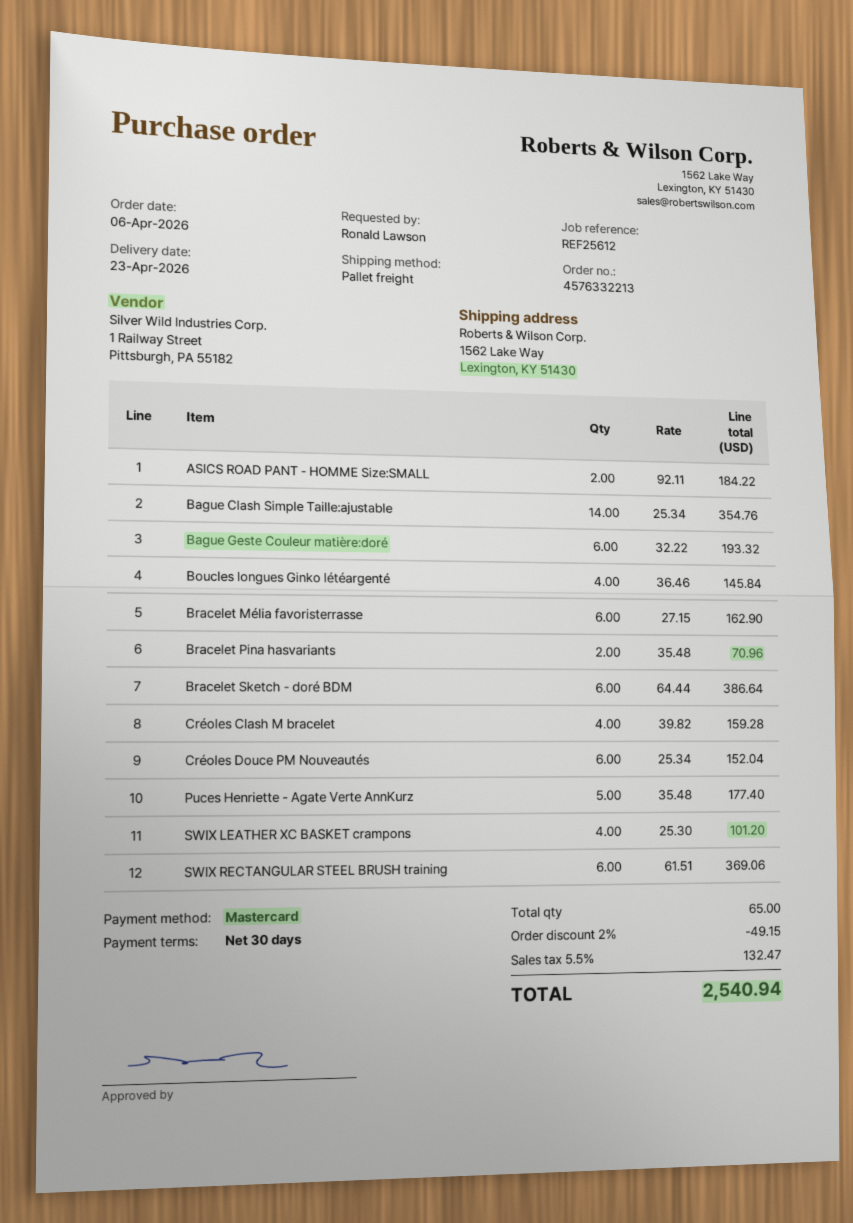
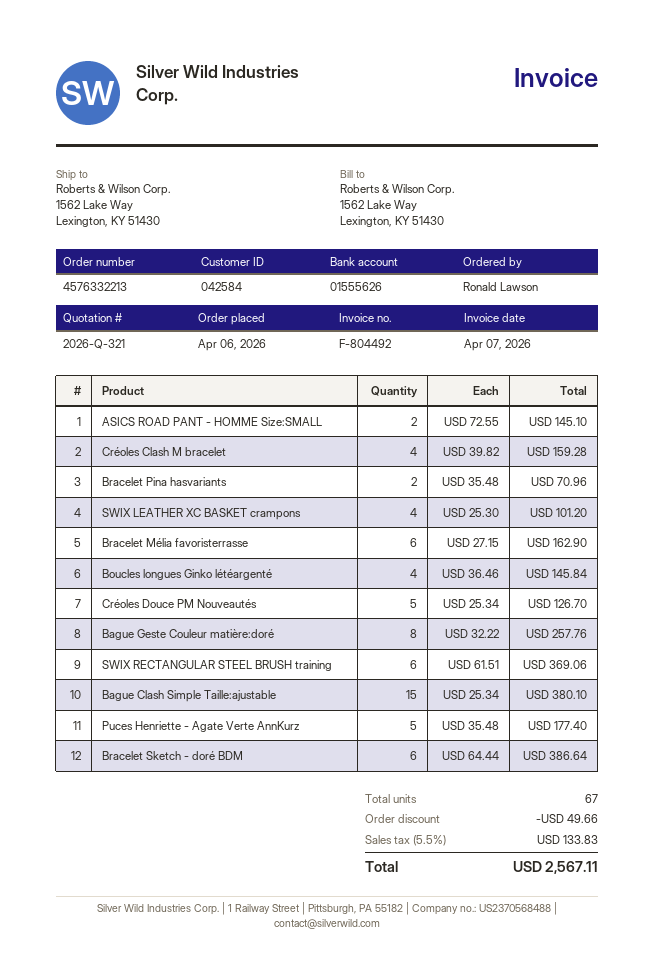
ASICS ROAD PANT - HOMME Size:SMALL: 2 x 92.11 = 184.22 -> 2 x 72.55 = 145.10
Bague Clash Simple Taille:ajustable: 14 x 25.34 = 354.76 -> 15 x 25.34 = 380.10
Bague Geste Couleur matière:doré: 6 x 32.22 = 193.32 -> 8 x 32.22 = 257.76
Créoles Douce PM Nouveautés: 6 x 25.34 = 152.04 -> 5 x 25.34 = 126.70
total quantity: 65 -> 67
discount: 49.15 -> 49.66
tax: 5.5% = 132.47 -> 5.5% = 133.83
total: 2540.94 -> 2567.11

